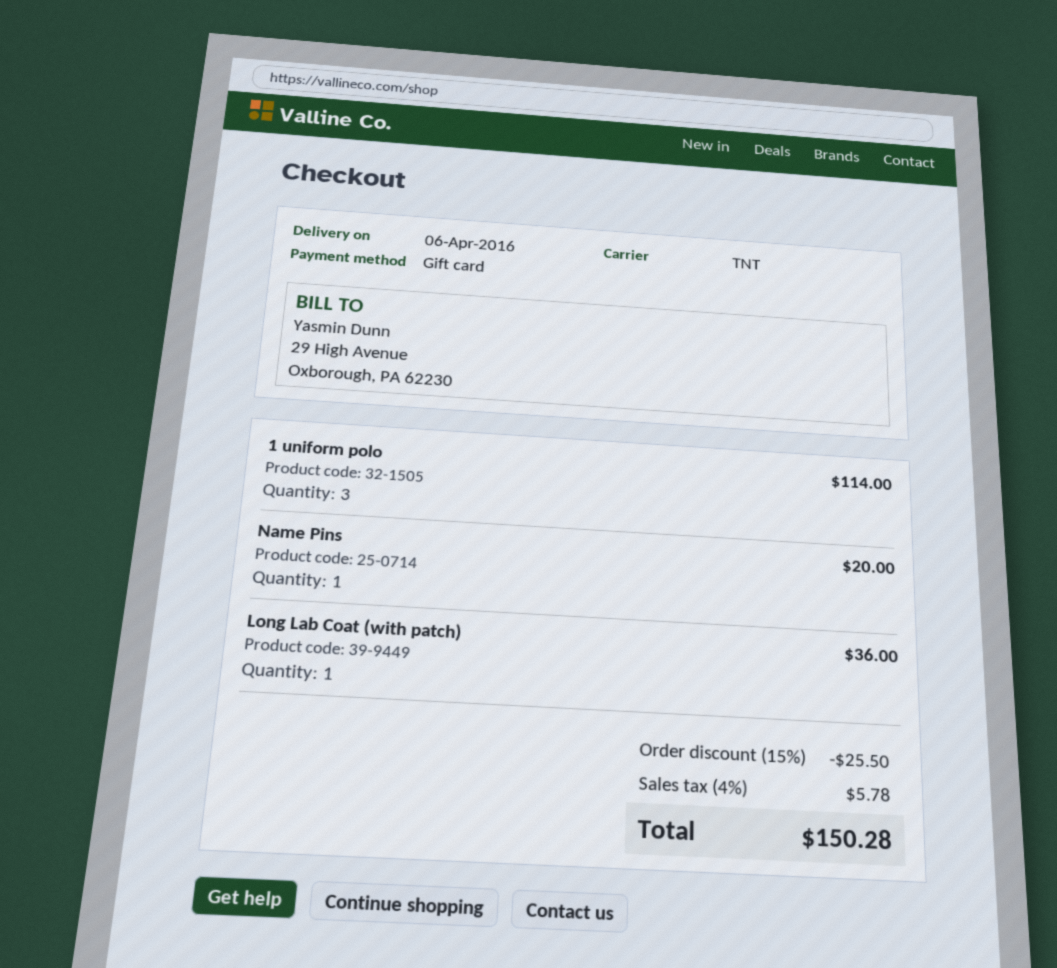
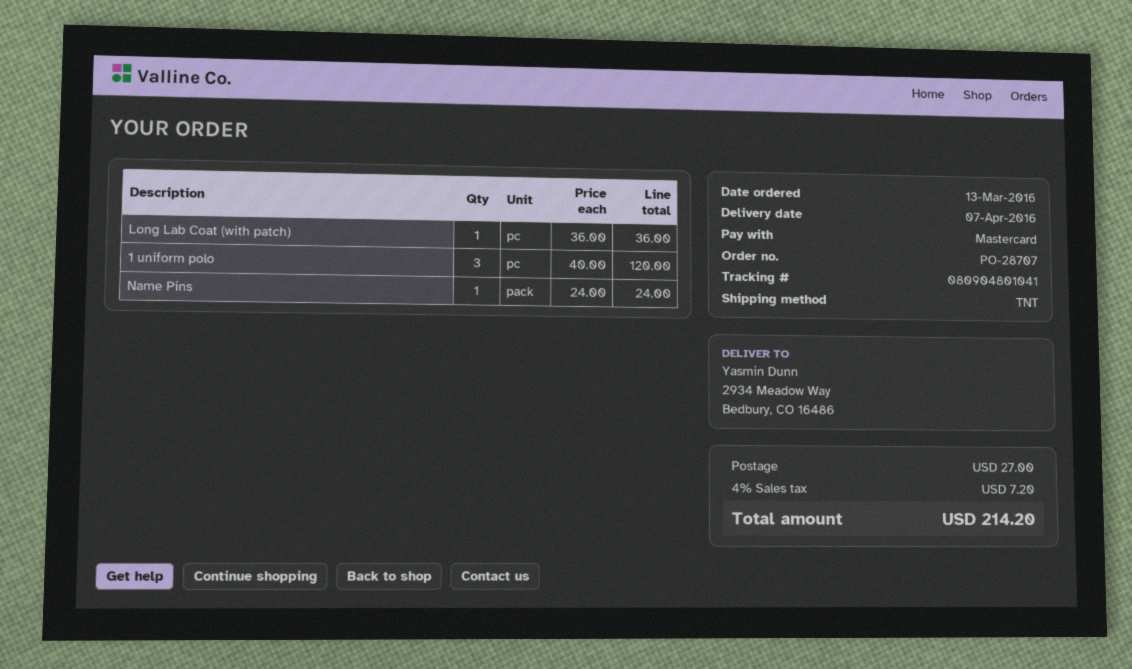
delivery date: 2016-04-06 -> 2016-04-07
payment method: gift card -> Mastercard
1 uniform polo: 3 for 114.00 -> 3 for 120.00
Name Pins: 1 for 20.00 -> 1 for 24.00
discount: 15% = 25.50 -> none
shipping: none -> 27.00
tax: 4% = 5.78 -> 4% = 7.20
total: 150.28 -> 214.20

